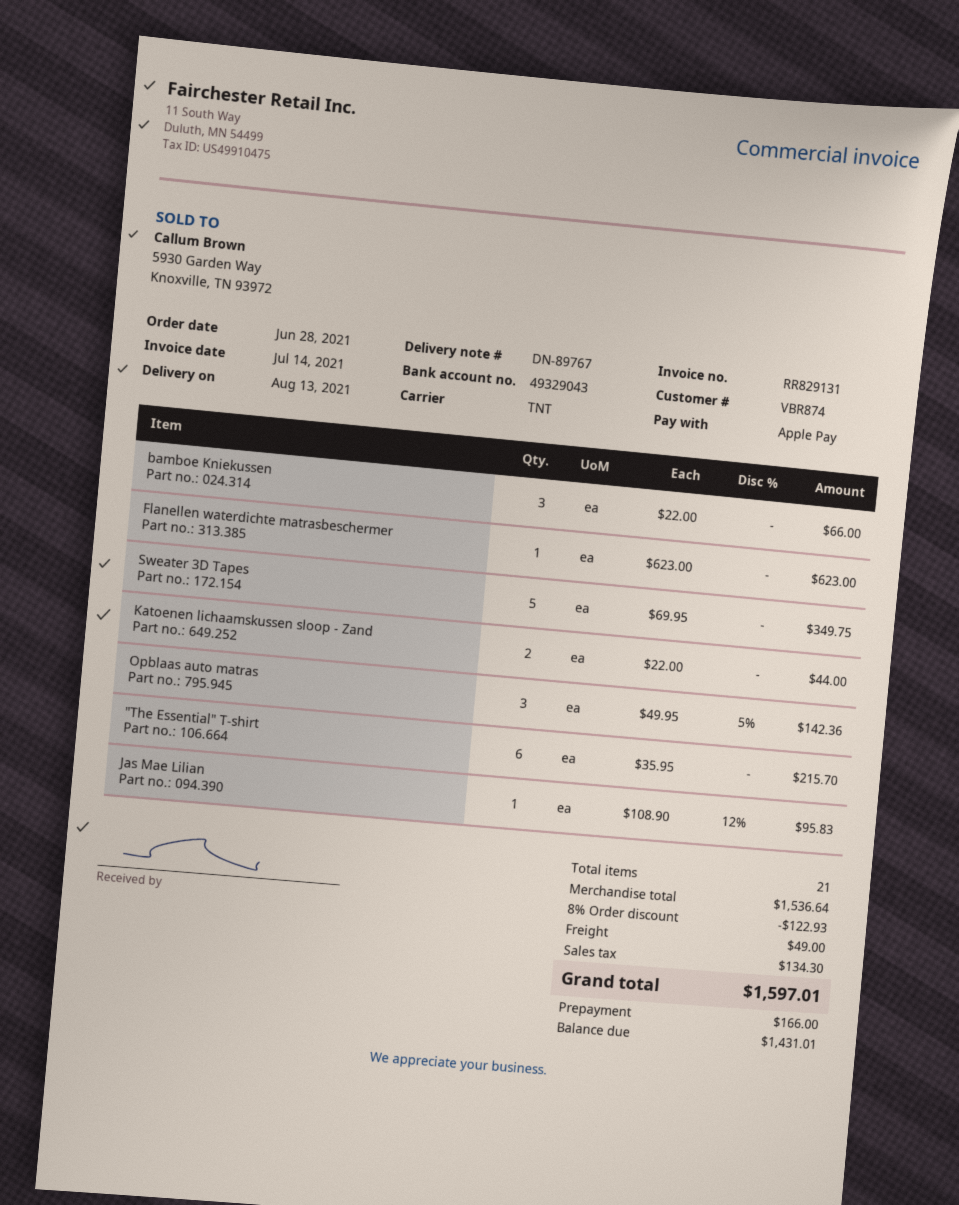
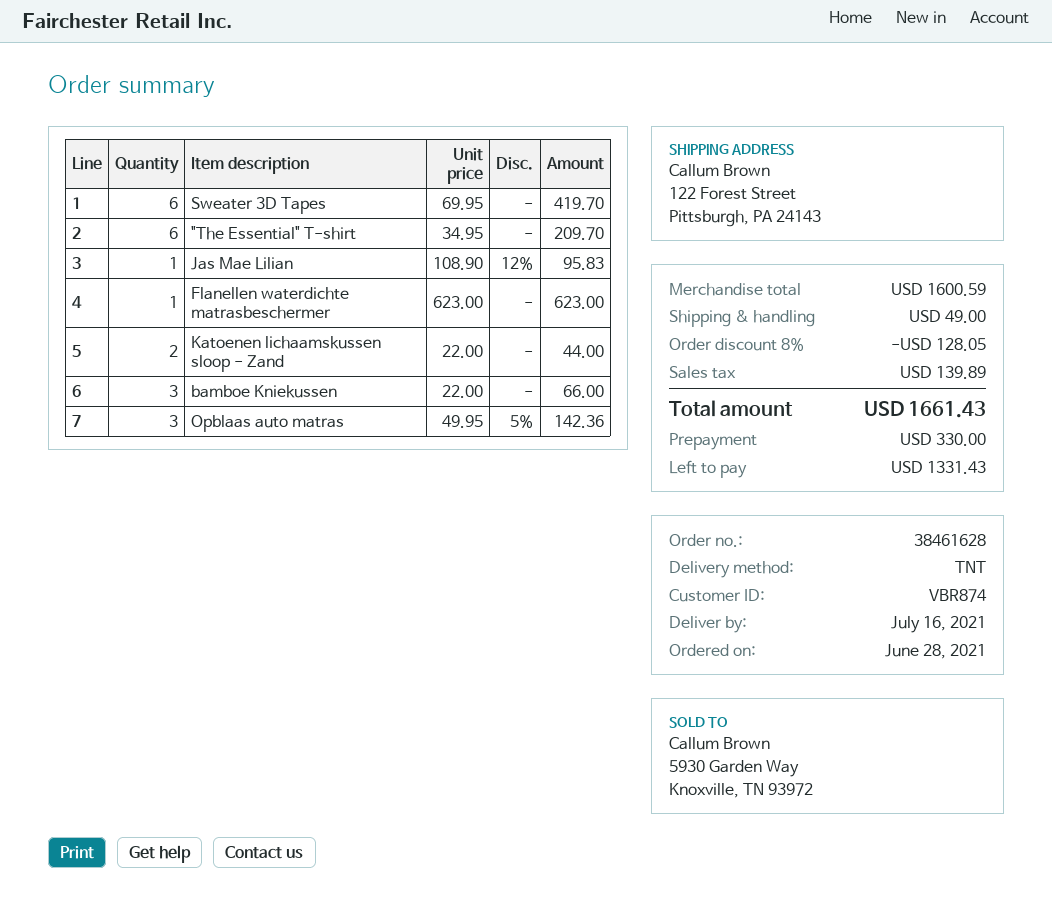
delivery date: 2021-08-13 -> 2021-07-16
Sweater 3D Tapes: 5 x 69.95 = 349.75 -> 6 x 69.95 = 419.70
"The Essential" T-shirt: 6 x 35.95 = 215.70 -> 6 x 34.95 = 209.70
subtotal: 1536.64 -> 1600.59
discount: 8% = 122.93 -> 8% = 128.05
tax: 134.30 -> 139.89
total: 1597.01 -> 1661.43
deposit: 166.00 -> 330.00
balance: 1431.01 -> 1331.43

